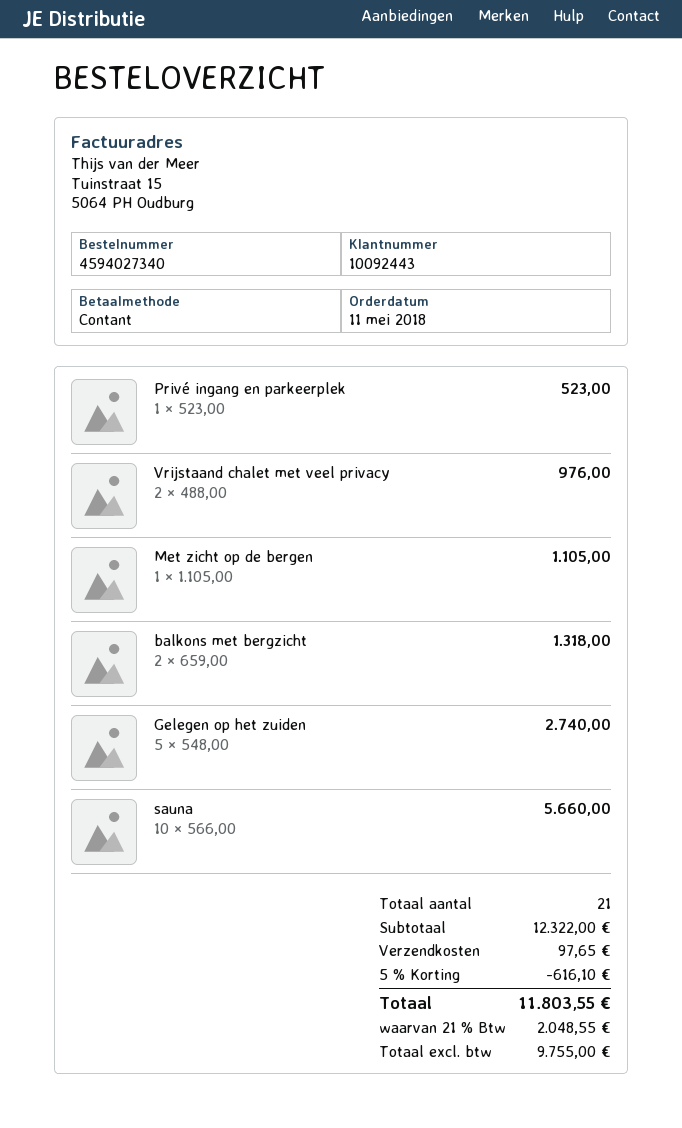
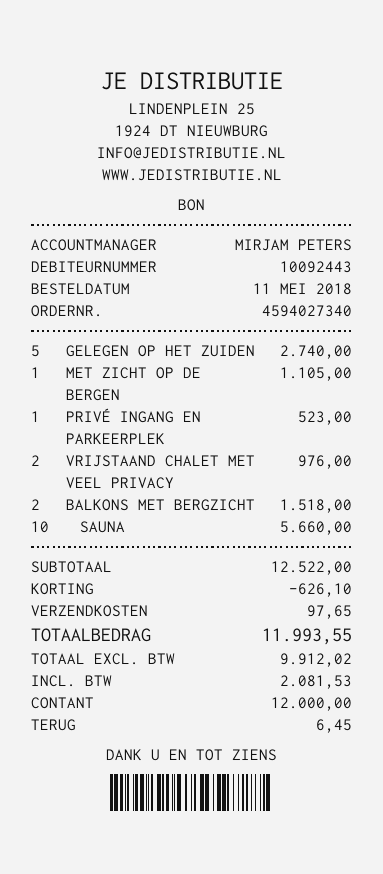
balkons met bergzicht: 2 for 1318.00 -> 2 for 1518.00
subtotal: 12322.00 -> 12522.00
discount: 616.10 -> 626.10
net: 9755.00 -> 9912.02
tax: 2048.55 -> 2081.53
total: 11803.55 -> 11993.55

